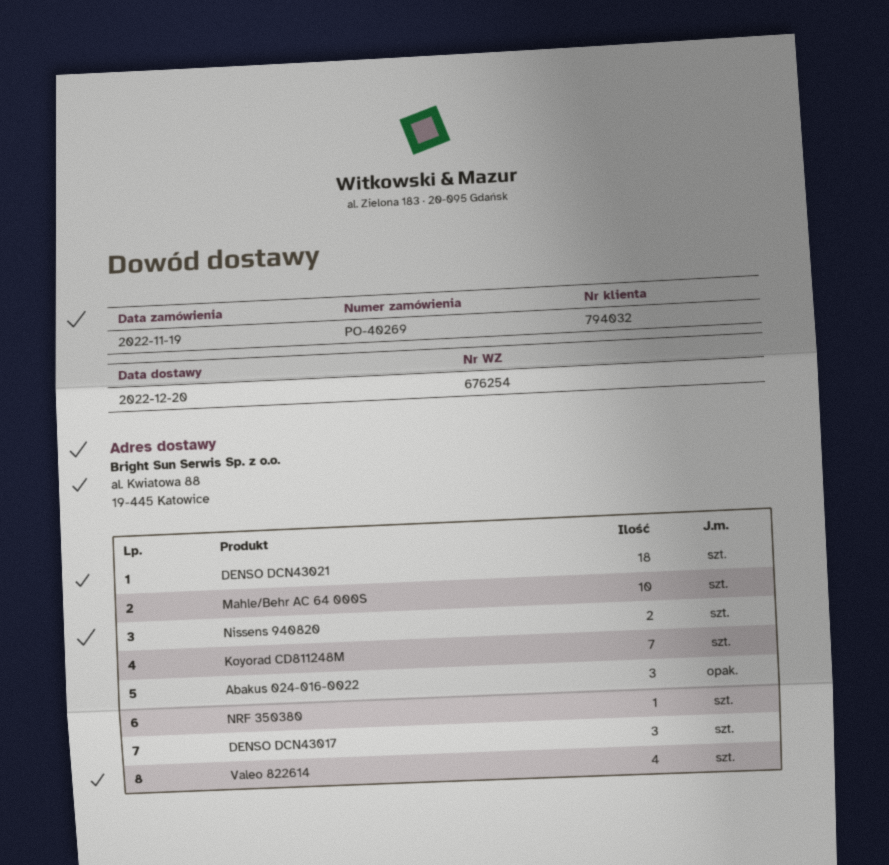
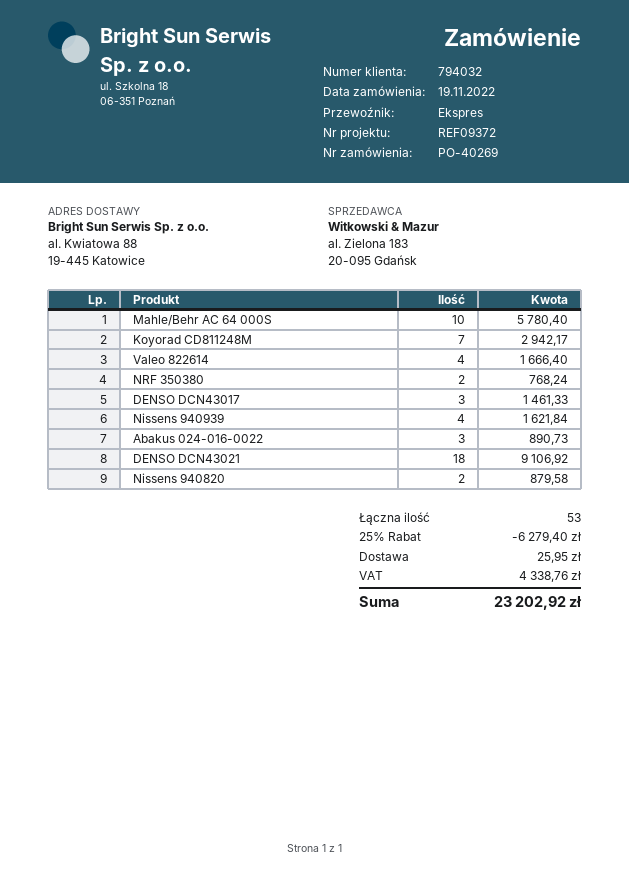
NRF 350380: 1 -> 2
Nissens 940939: none -> 4

